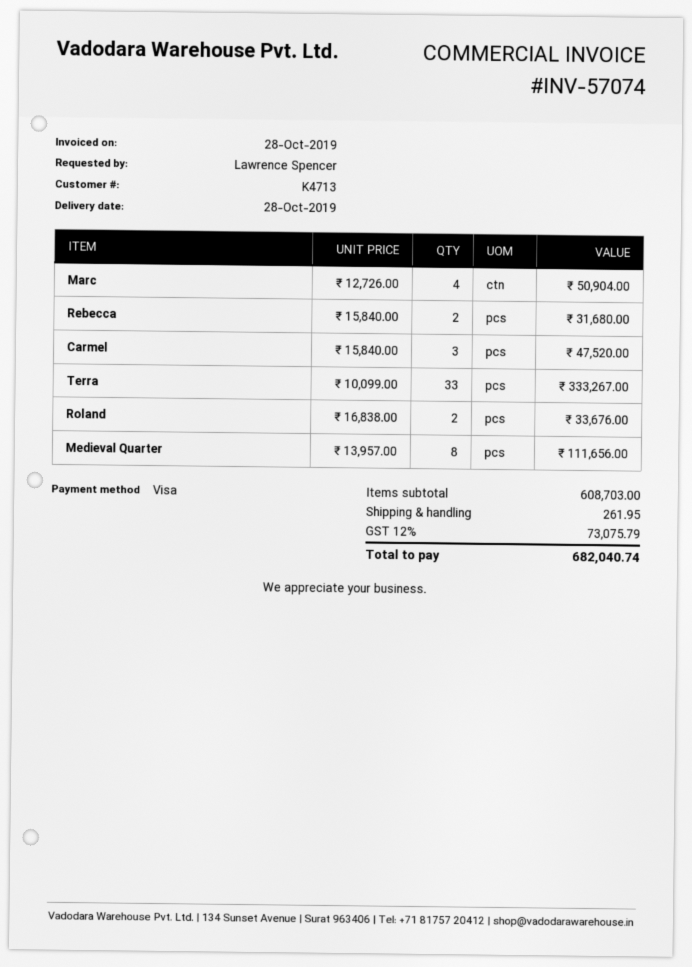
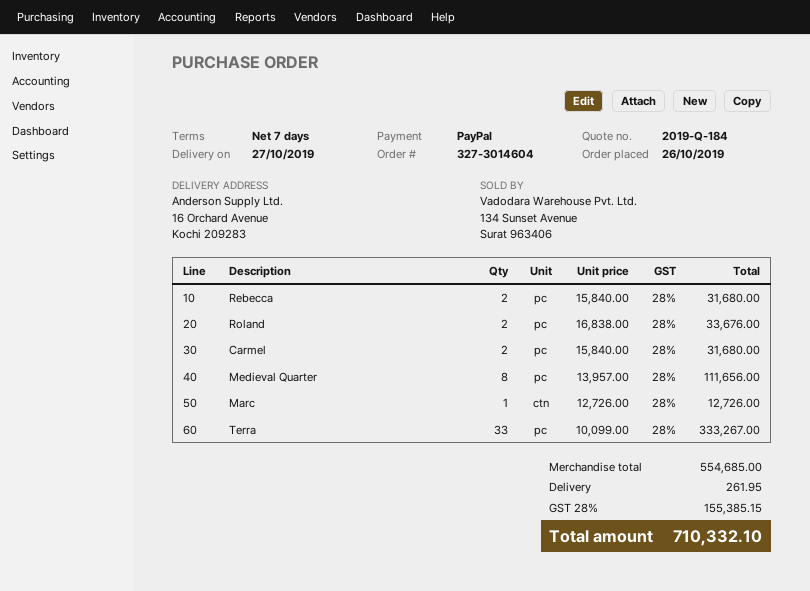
delivery date: 2019-10-28 -> 2019-10-27
payment method: Visa -> PayPal
Marc: 4 x 12726.00 = 50904.00 -> 1 x 12726.00 = 12726.00
Carmel: 3 x 15840.00 = 47520.00 -> 2 x 15840.00 = 31680.00
subtotal: 608703.00 -> 554685.00
tax: 12% = 73075.79 -> 28% = 155385.15
total: 682040.74 -> 710332.10

